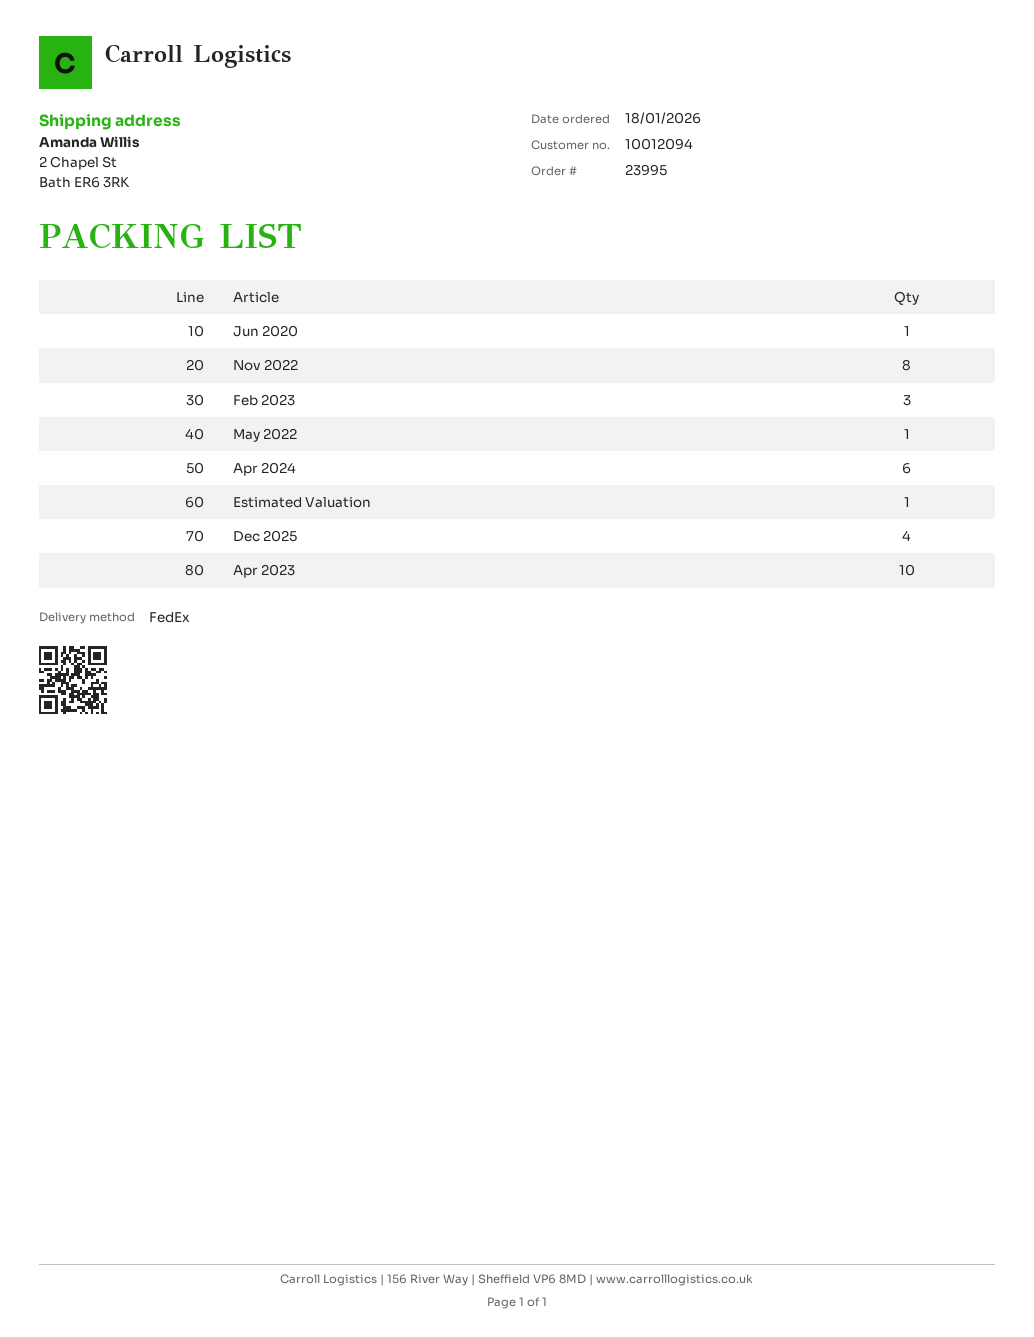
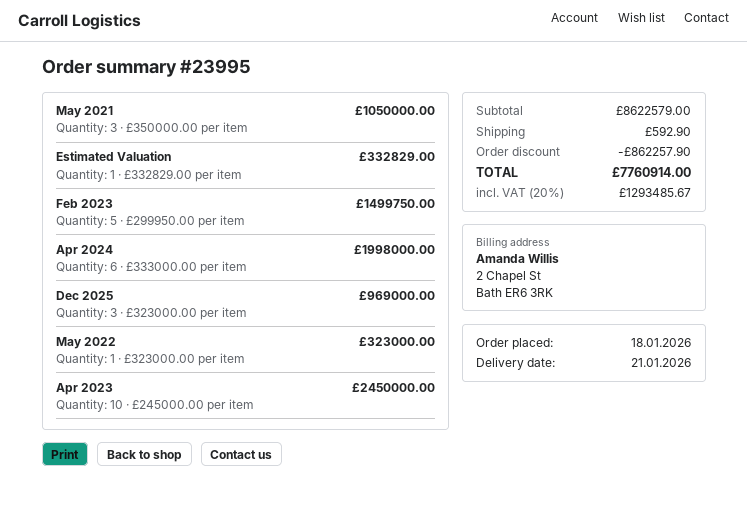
Jun 2020: 1 -> none
Nov 2022: 8 -> none
Feb 2023: 3 -> 5
Dec 2025: 4 -> 3
May 2021: none -> 3

